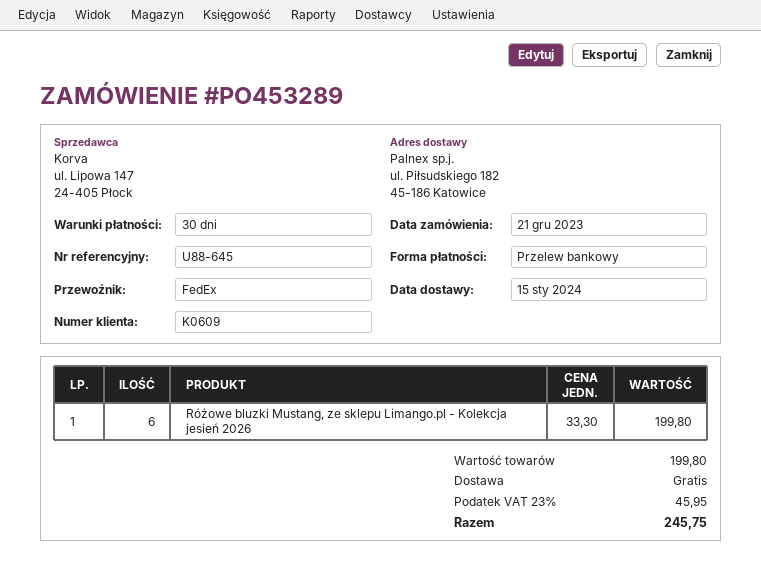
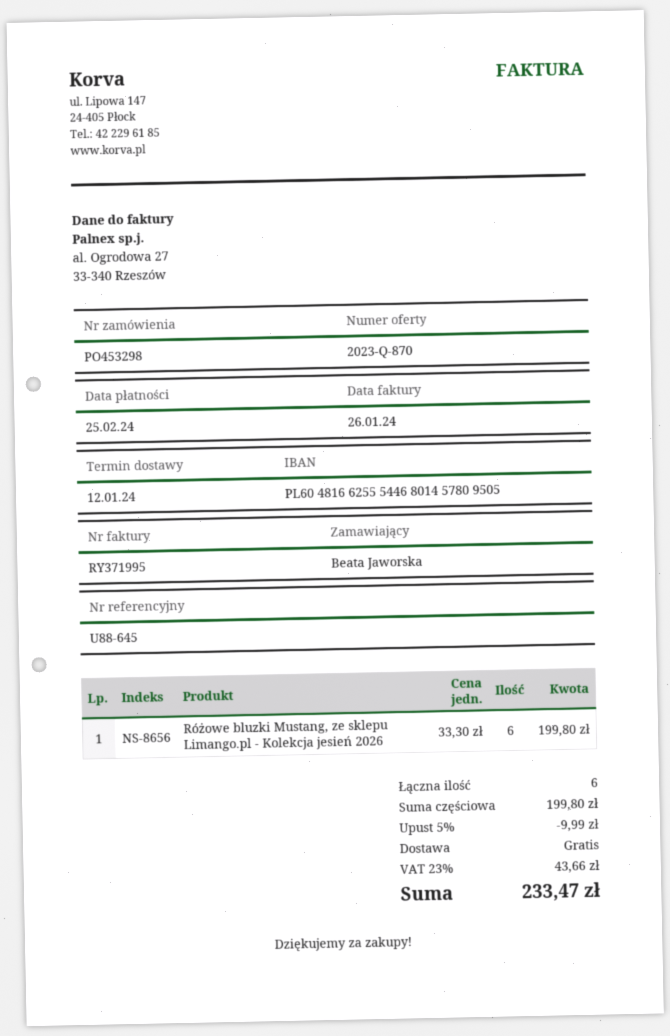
order number: PO453289 -> PO453298
delivery date: 2024-01-15 -> 2024-01-12
discount: none -> 5% = 9.99
tax: 23% = 45.95 -> 23% = 43.66
total: 245.75 -> 233.47

